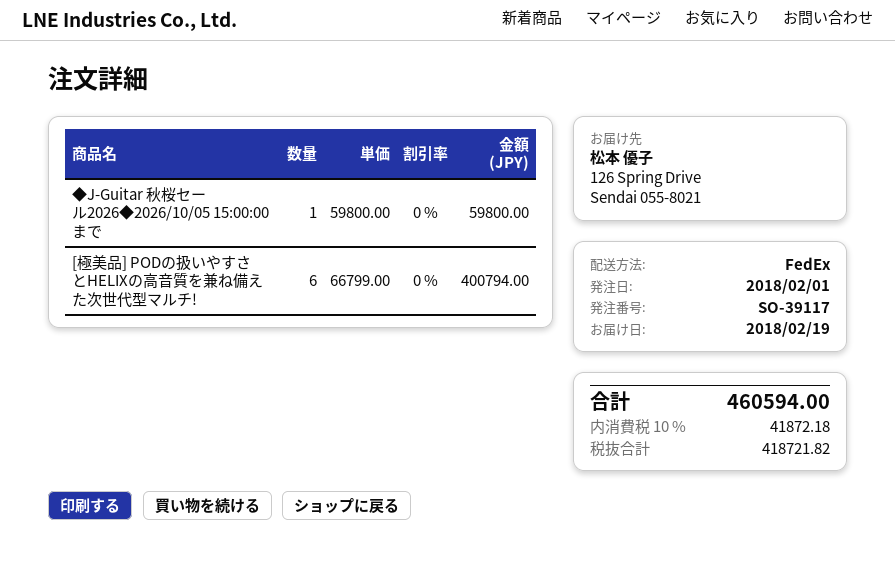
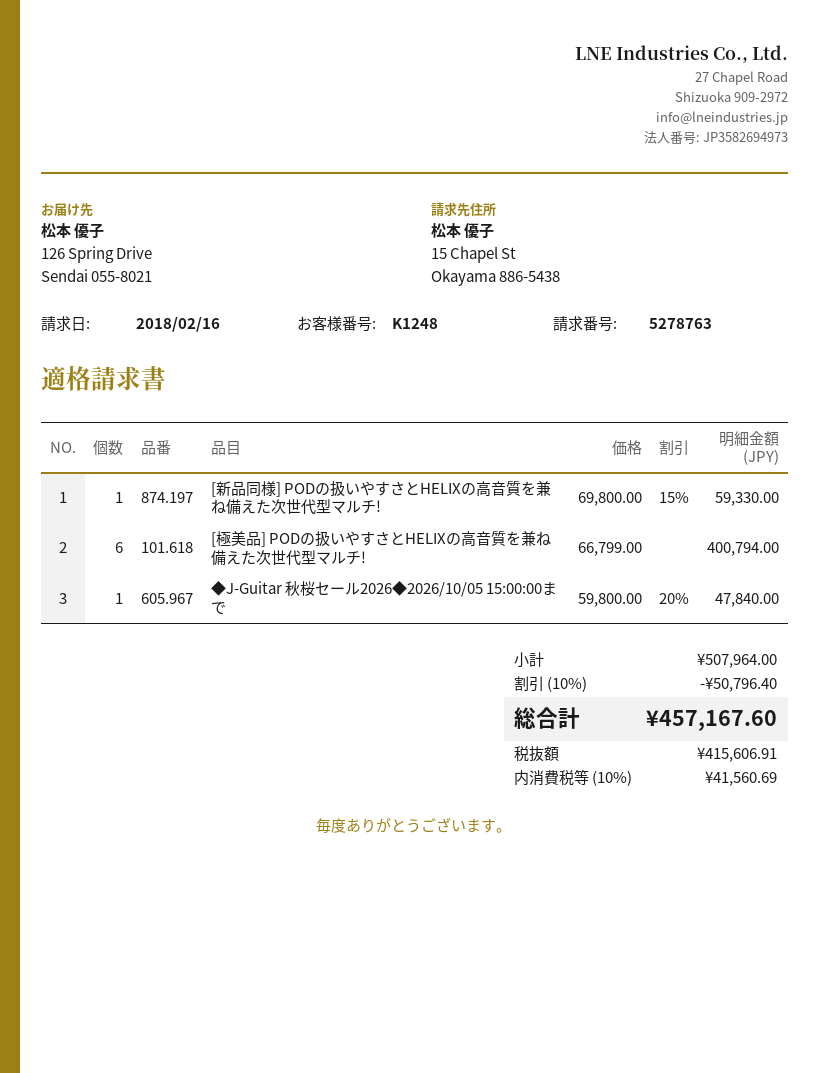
◆J-Guitar 秋桜セール2026◆2026/10/05 15:00:00まで: 1 x 59800.00 = 59800.00 -> 1 x 59800.00 - 20% = 47840.00
[新品同様] PODの扱いやすさとHELIXの高音質を兼ね備えた次世代型マルチ!: none -> 1 x 69800.00 - 15% = 59330.00
discount: none -> 10% = 50796.40
net: 418721.82 -> 415606.91
tax: 10% = 41872.18 -> 10% = 41560.69
total: 460594.00 -> 457167.60

